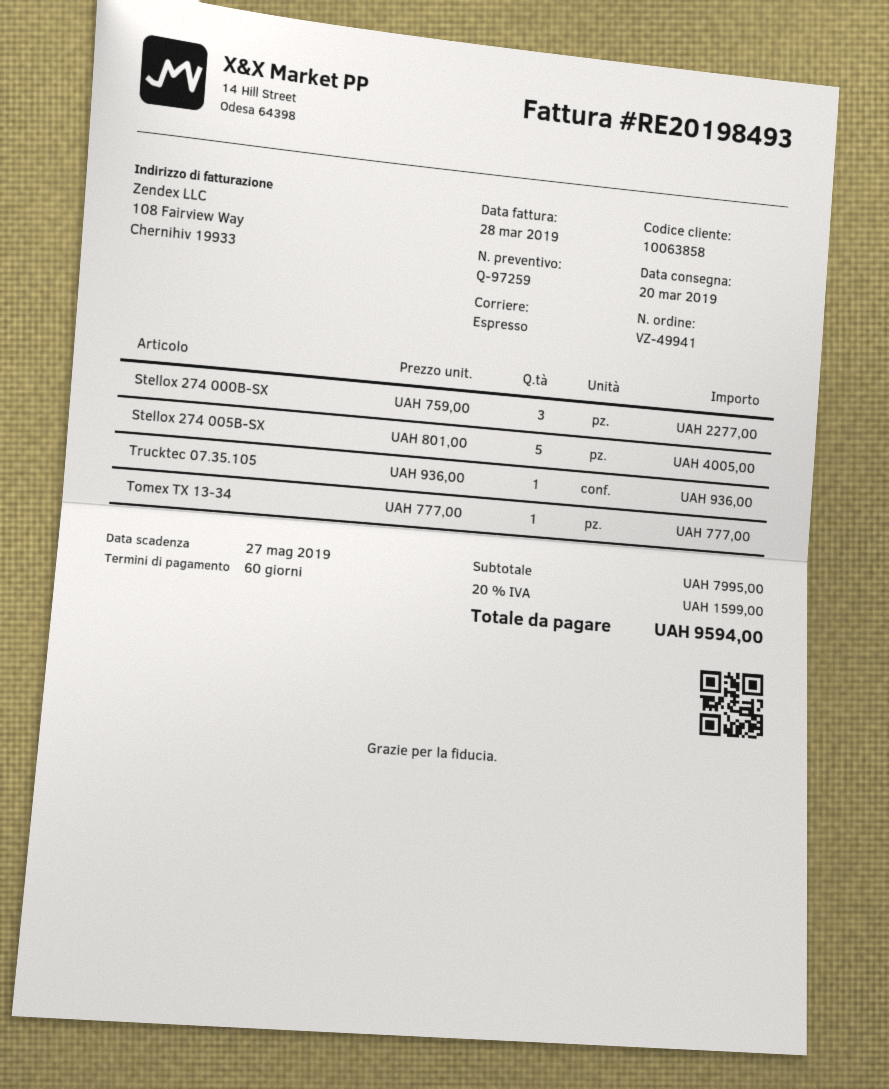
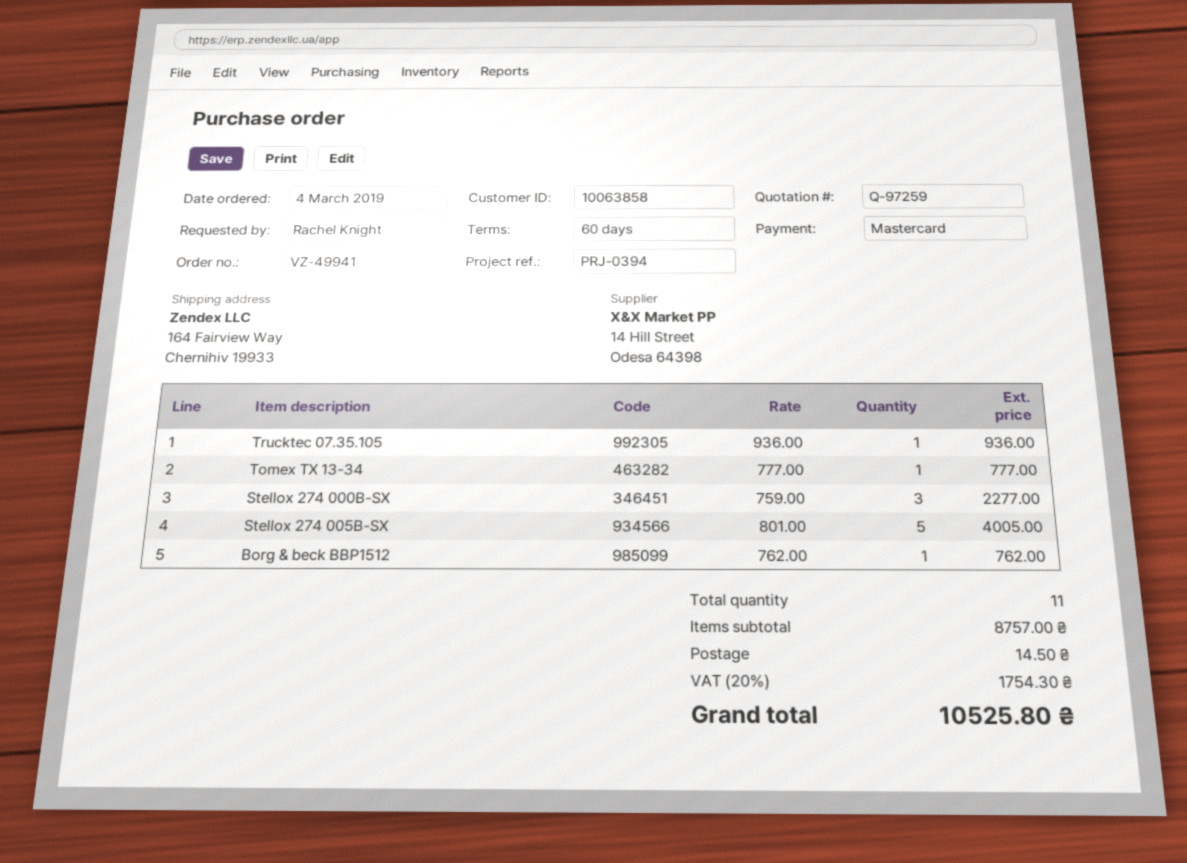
Borg & beck BBP1512: none -> 1 x 762.00 = 762.00
subtotal: 7995.00 -> 8757.00
shipping: none -> 14.50
tax: 20% = 1599.00 -> 20% = 1754.30
total: 9594.00 -> 10525.80

